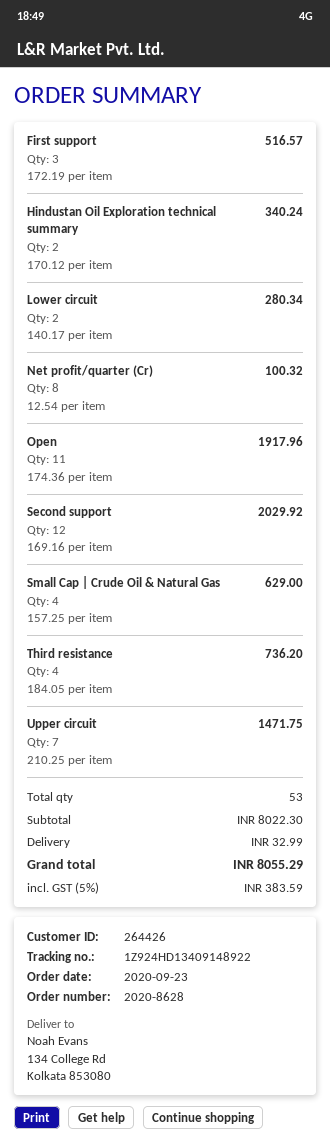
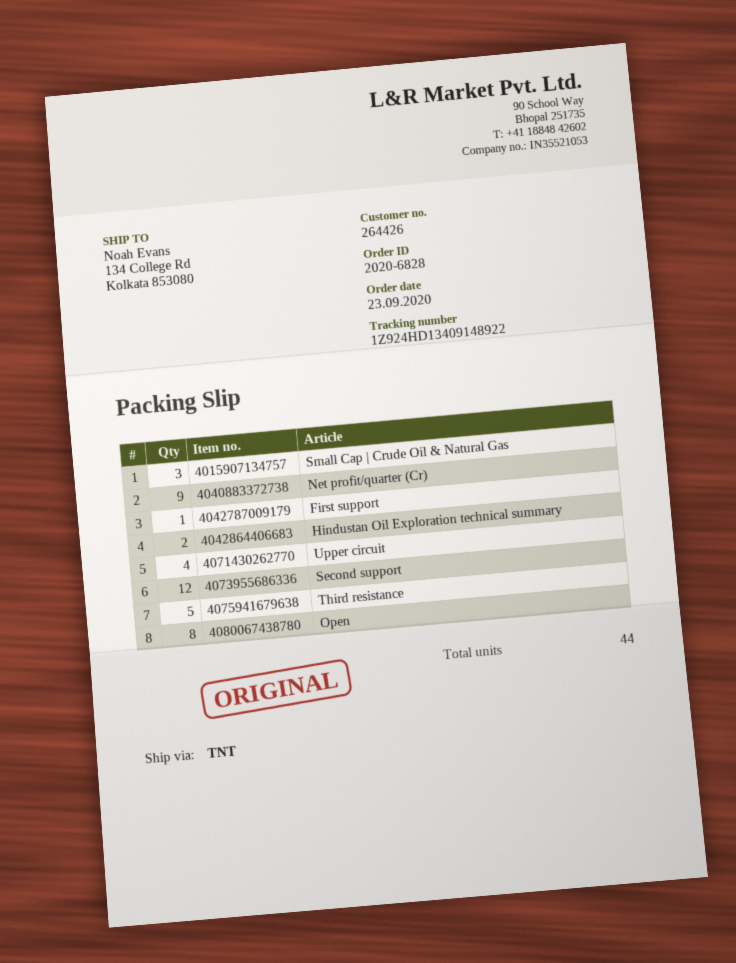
order number: 2020-8628 -> 2020-6828
First support: 3 -> 1
Lower circuit: 2 -> none
Net profit/quarter (Cr): 8 -> 9
Open: 11 -> 8
Small Cap | Crude Oil & Natural Gas: 4 -> 3
Third resistance: 4 -> 5
Upper circuit: 7 -> 4
total quantity: 53 -> 44

